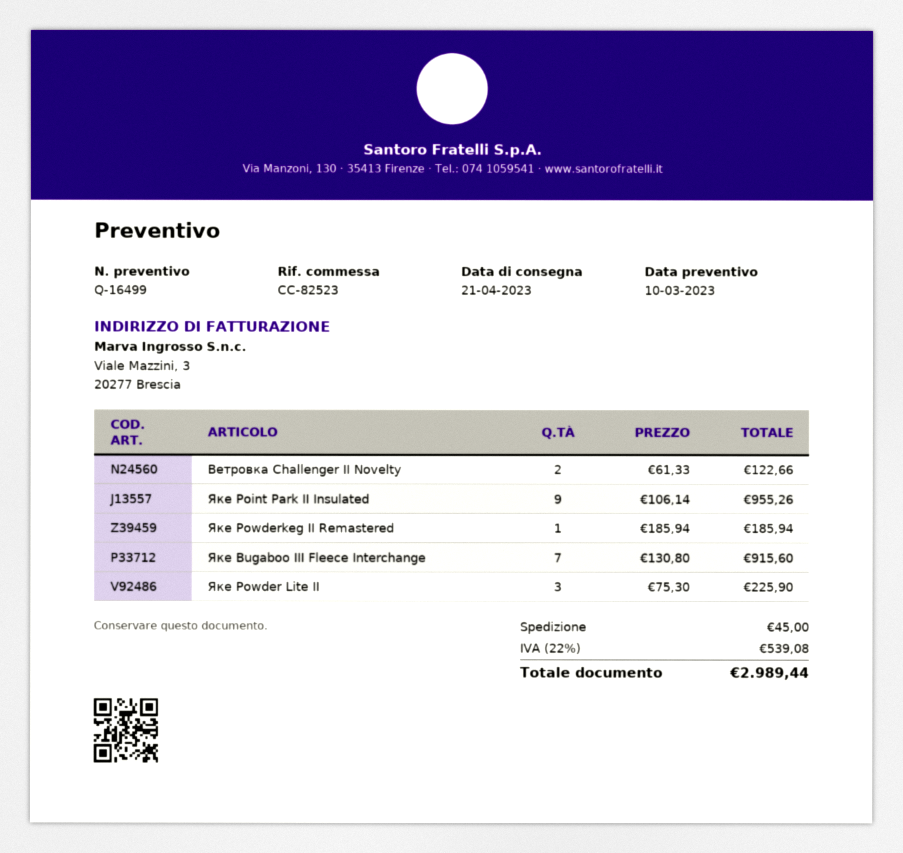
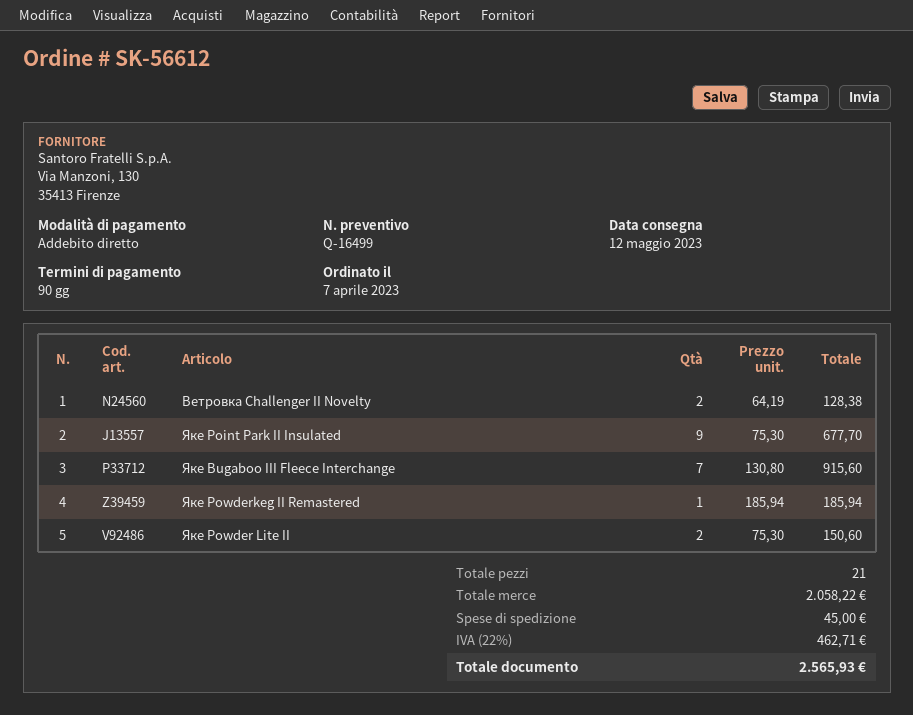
delivery date: 2023-04-21 -> 2023-05-12
Ветровка Challenger II Novelty: 2 x 61.33 = 122.66 -> 2 x 64.19 = 128.38
Яке Point Park II Insulated: 9 x 106.14 = 955.26 -> 9 x 75.30 = 677.70
Яке Powder Lite II: 3 x 75.30 = 225.90 -> 2 x 75.30 = 150.60
tax: 22% = 539.08 -> 22% = 462.71
total: 2989.44 -> 2565.93

